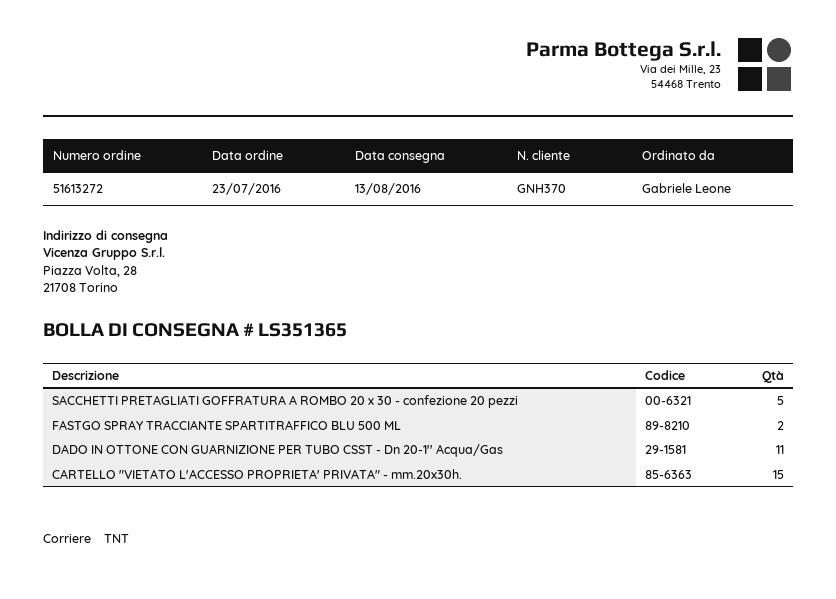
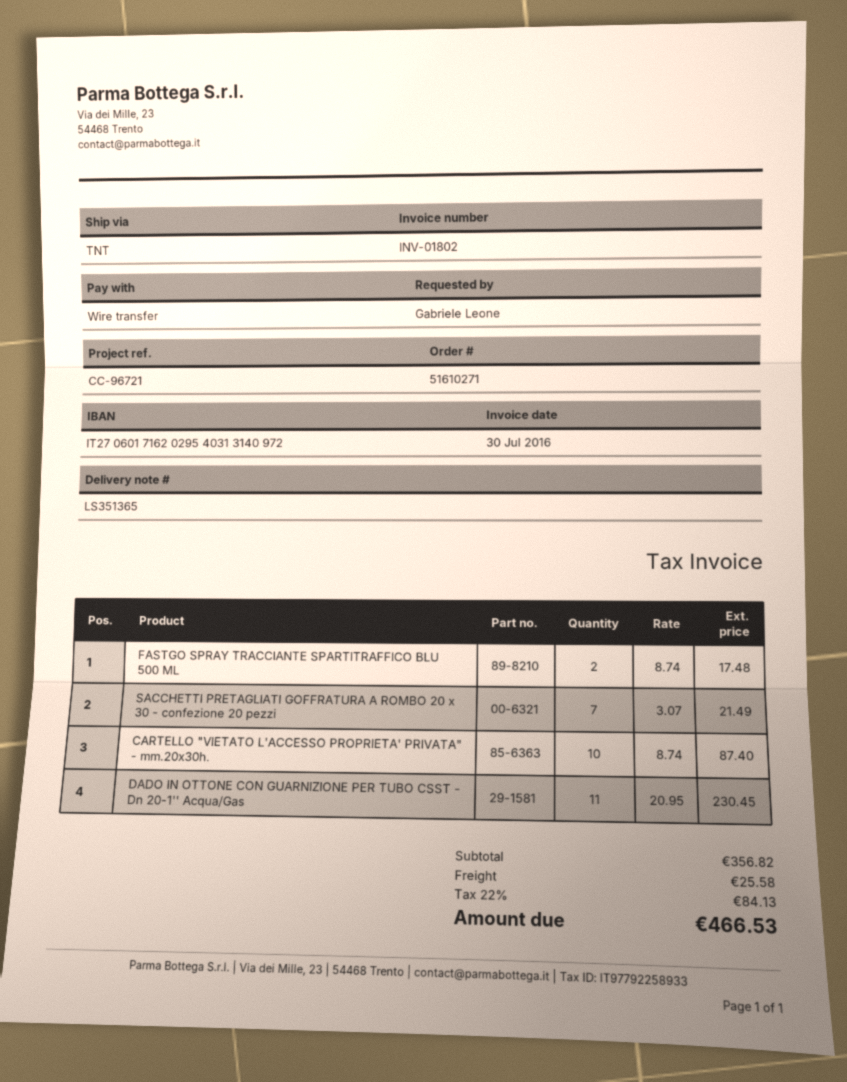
order number: 51613272 -> 51610271
SACCHETTI PRETAGLIATI GOFFRATURA A ROMBO 20 x 30 - confezione 20 pezzi: 5 -> 7
CARTELLO "VIETATO L'ACCESSO PROPRIETA' PRIVATA" - mm.20x30h.: 15 -> 10

